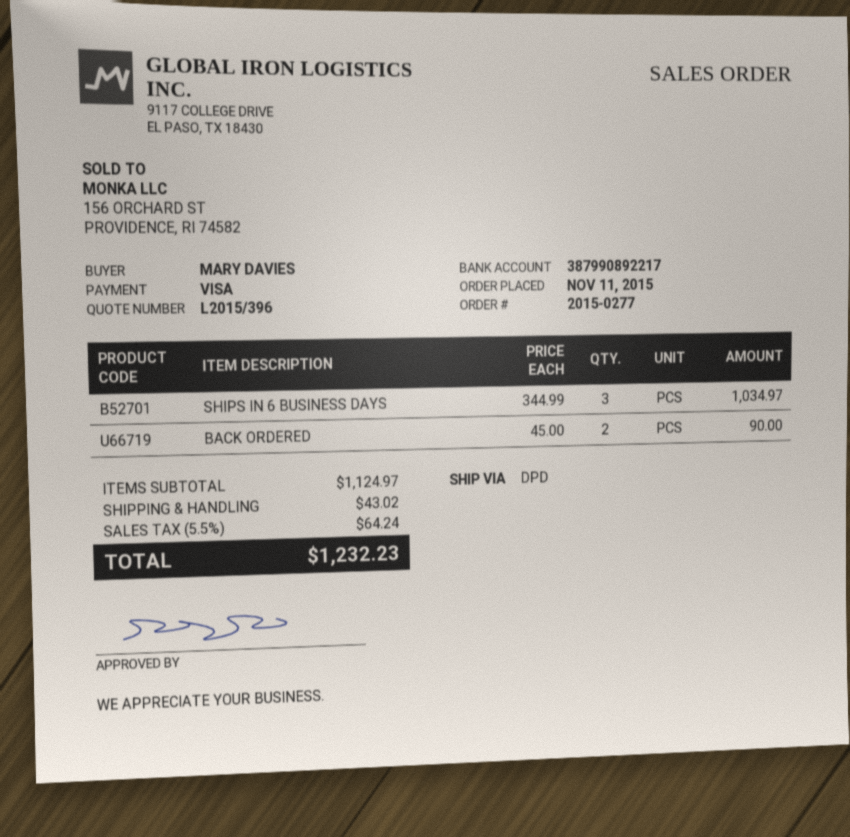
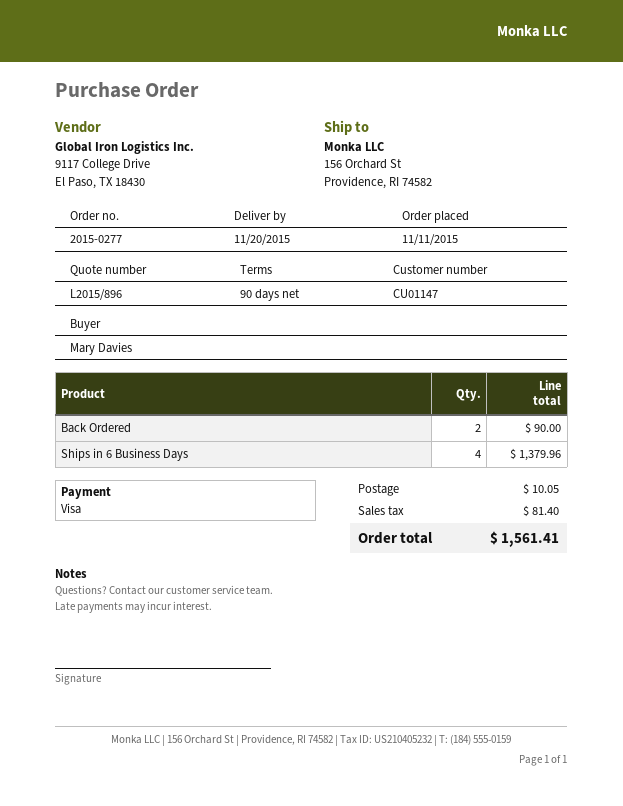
quote number: L2015/396 -> L2015/896
SHIPS IN 6 BUSINESS DAYS: 3 for 1034.97 -> 4 for 1379.96
shipping: 43.02 -> 10.05
tax: 64.24 -> 81.40
total: 1232.23 -> 1561.41

